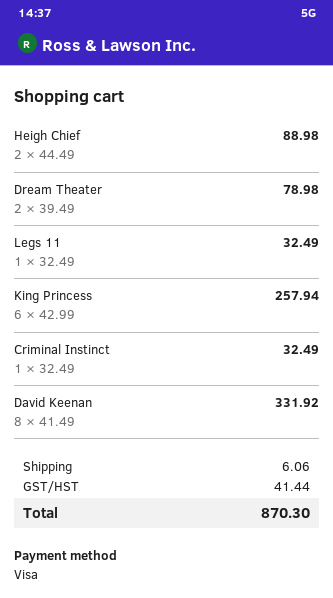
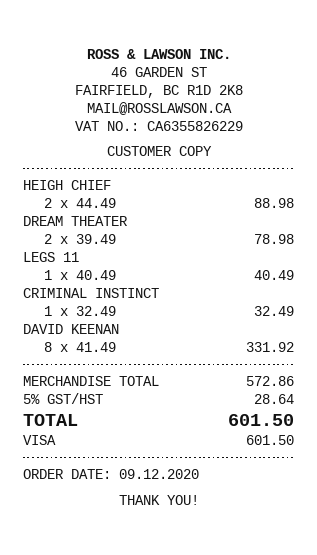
Legs 11: 1 x 32.49 = 32.49 -> 1 x 40.49 = 40.49
King Princess: 6 x 42.99 = 257.94 -> none
shipping: 6.06 -> none
tax: 41.44 -> 28.64
total: 870.30 -> 601.50

